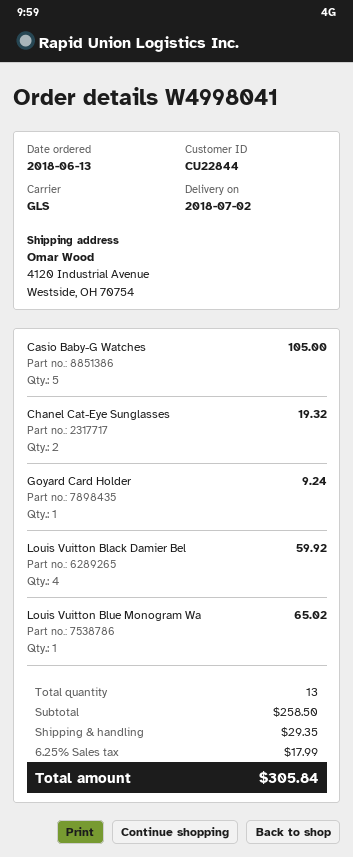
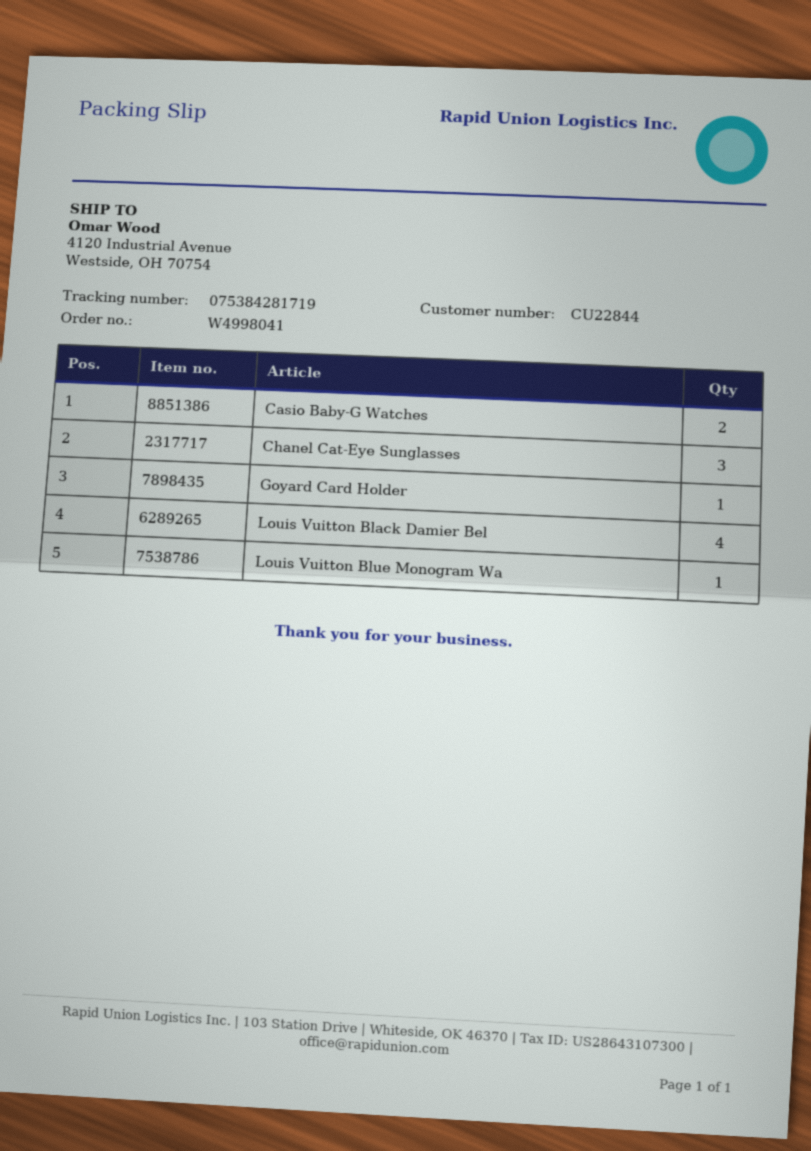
Casio Baby-G Watches: 5 -> 2
Chanel Cat-Eye Sunglasses: 2 -> 3

